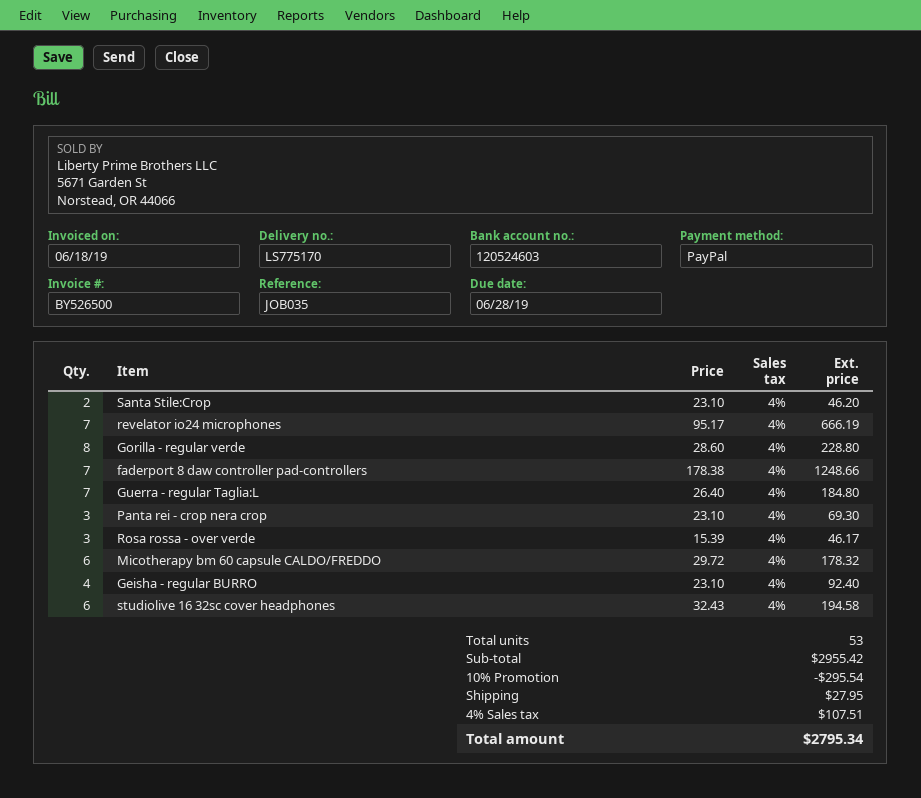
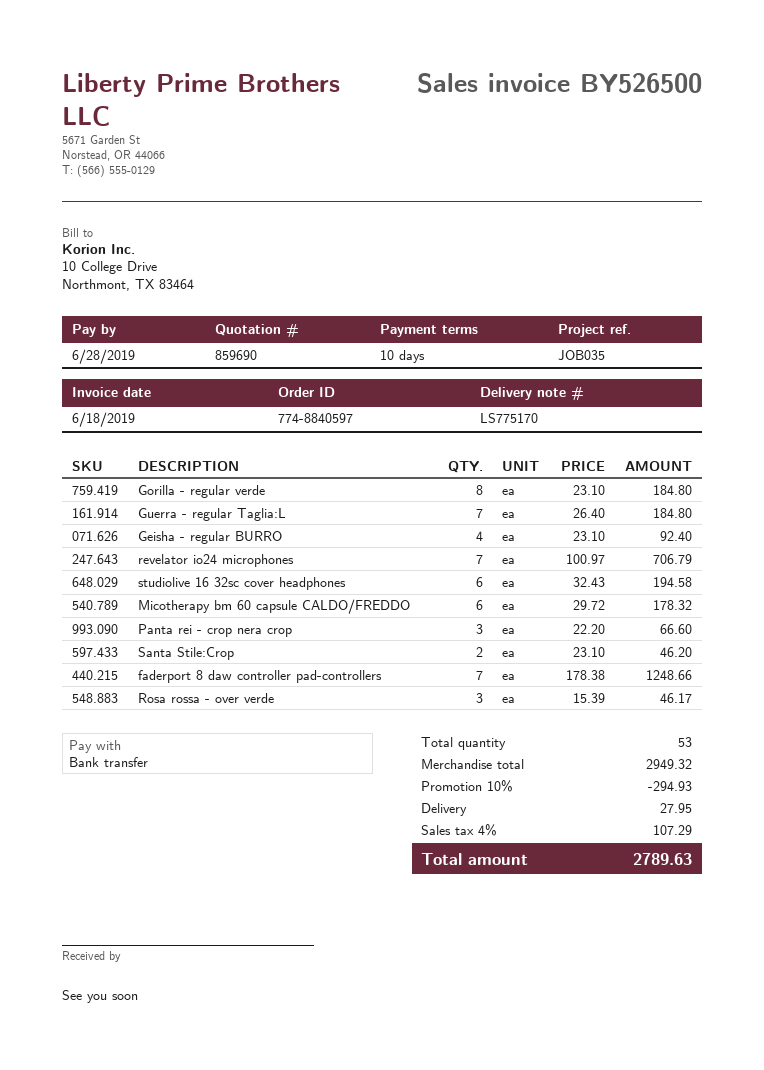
payment method: PayPal -> bank transfer
revelator io24 microphones: 7 x 95.17 = 666.19 -> 7 x 100.97 = 706.79
Gorilla - regular verde: 8 x 28.60 = 228.80 -> 8 x 23.10 = 184.80
Panta rei - crop nera crop: 3 x 23.10 = 69.30 -> 3 x 22.20 = 66.60
subtotal: 2955.42 -> 2949.32
discount: 10% = 295.54 -> 10% = 294.93
tax: 4% = 107.51 -> 4% = 107.29
total: 2795.34 -> 2789.63

